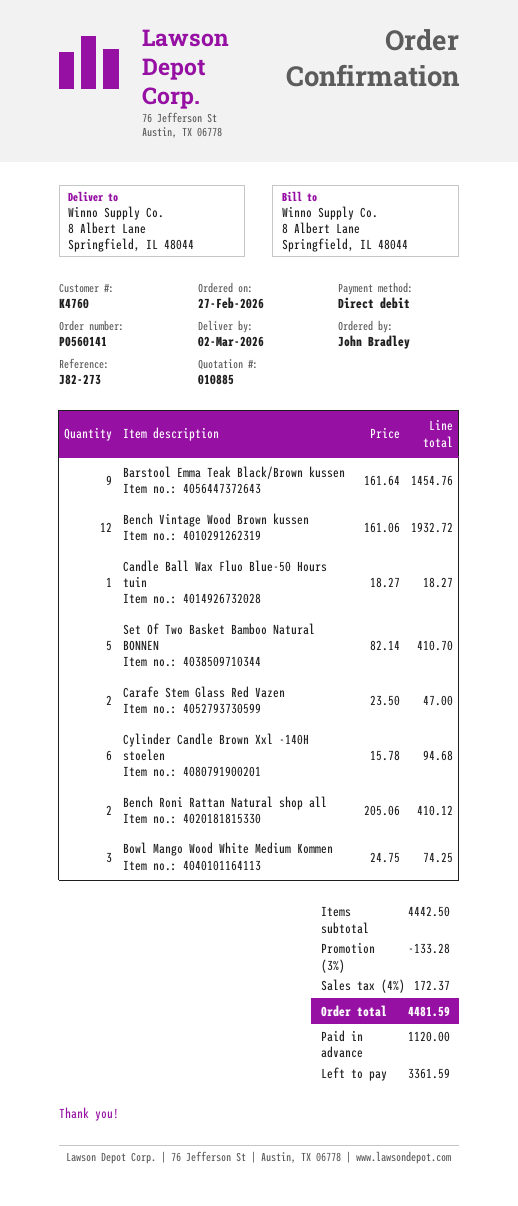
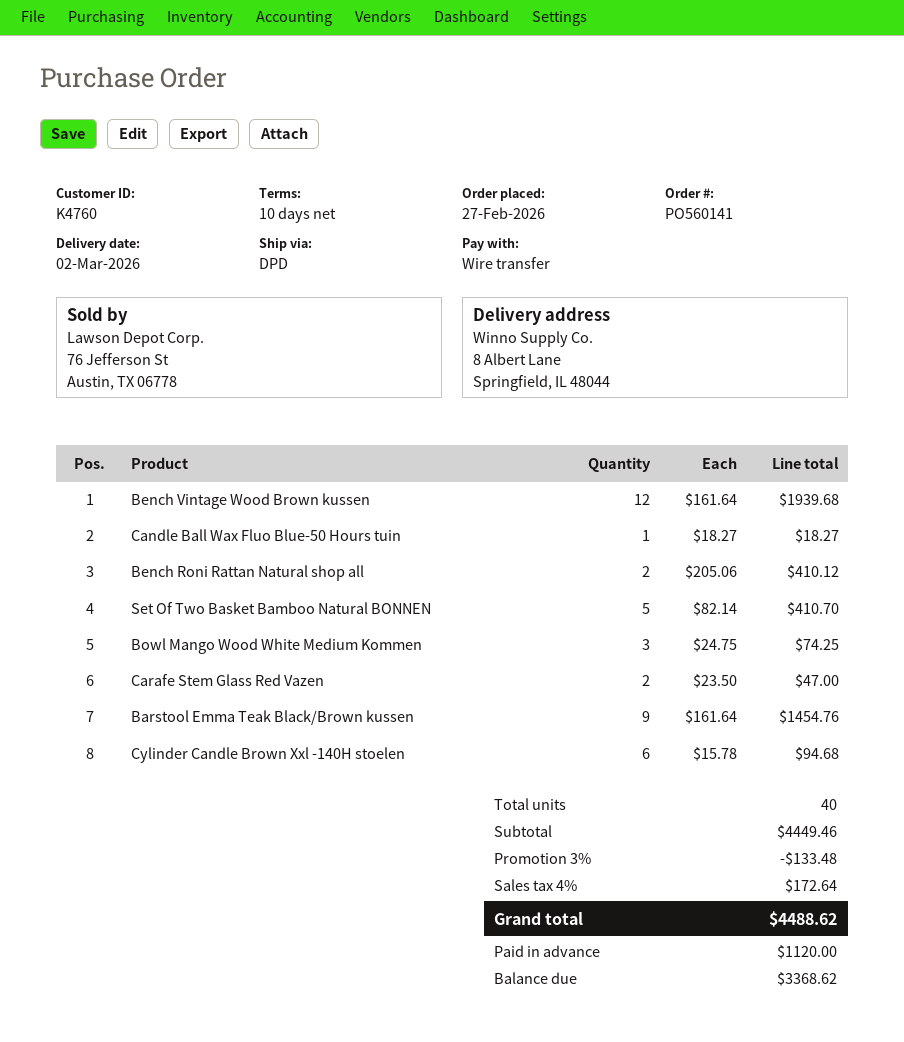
payment method: direct debit -> bank transfer
Bench Vintage Wood Brown kussen: 12 x 161.06 = 1932.72 -> 12 x 161.64 = 1939.68
subtotal: 4442.50 -> 4449.46
discount: 3% = 133.28 -> 3% = 133.48
tax: 4% = 172.37 -> 4% = 172.64
total: 4481.59 -> 4488.62
balance: 3361.59 -> 3368.62

